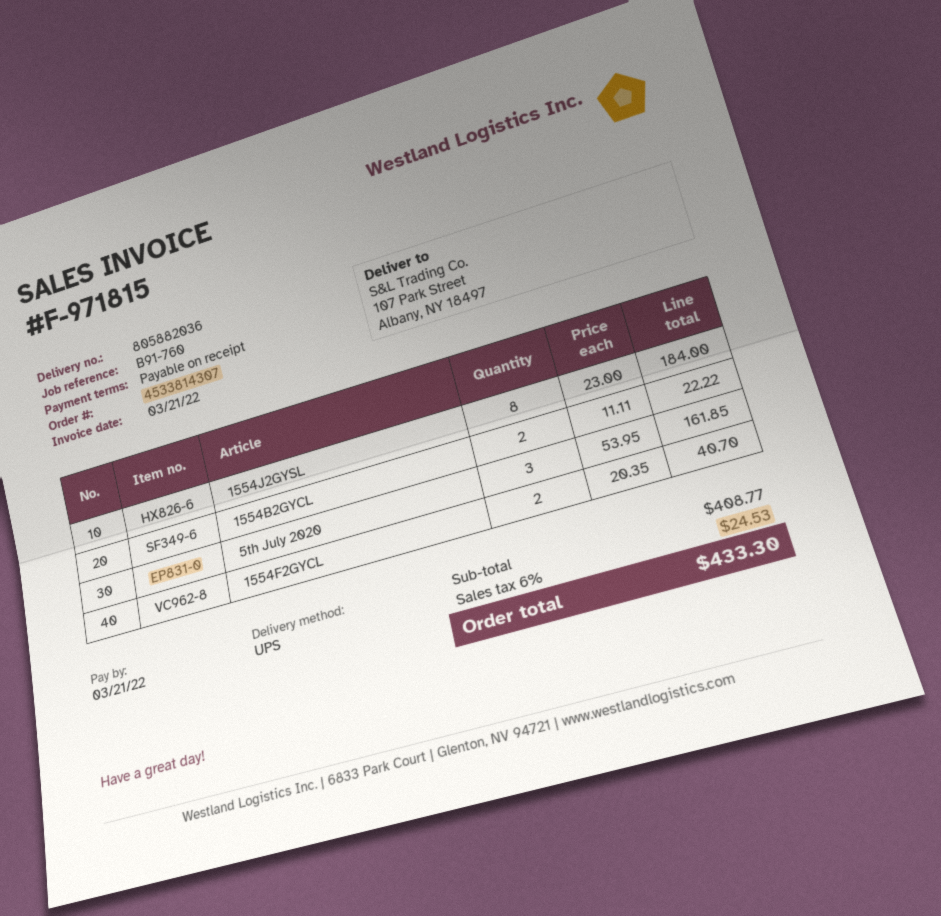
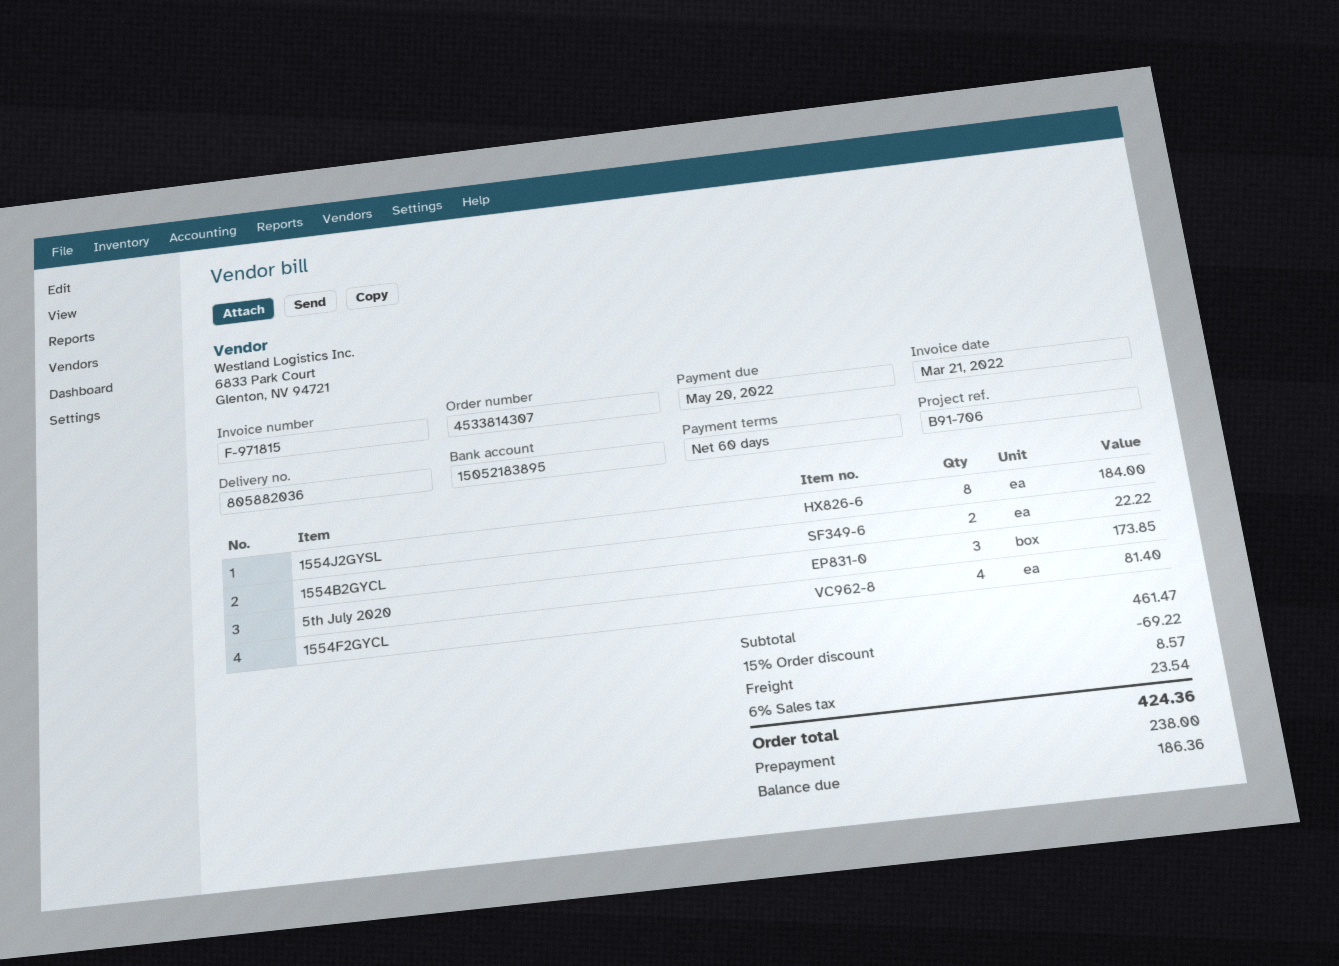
payment terms: on receipt -> 60 days
due date: 2022-03-21 -> 2022-05-20
reference: B91-760 -> B91-706
5th July 2020: 3 for 161.85 -> 3 for 173.85
1554F2GYCL: 2 for 40.70 -> 4 for 81.40
subtotal: 408.77 -> 461.47
discount: none -> 15% = 69.22
shipping: none -> 8.57
tax: 6% = 24.53 -> 6% = 23.54
total: 433.30 -> 424.36

